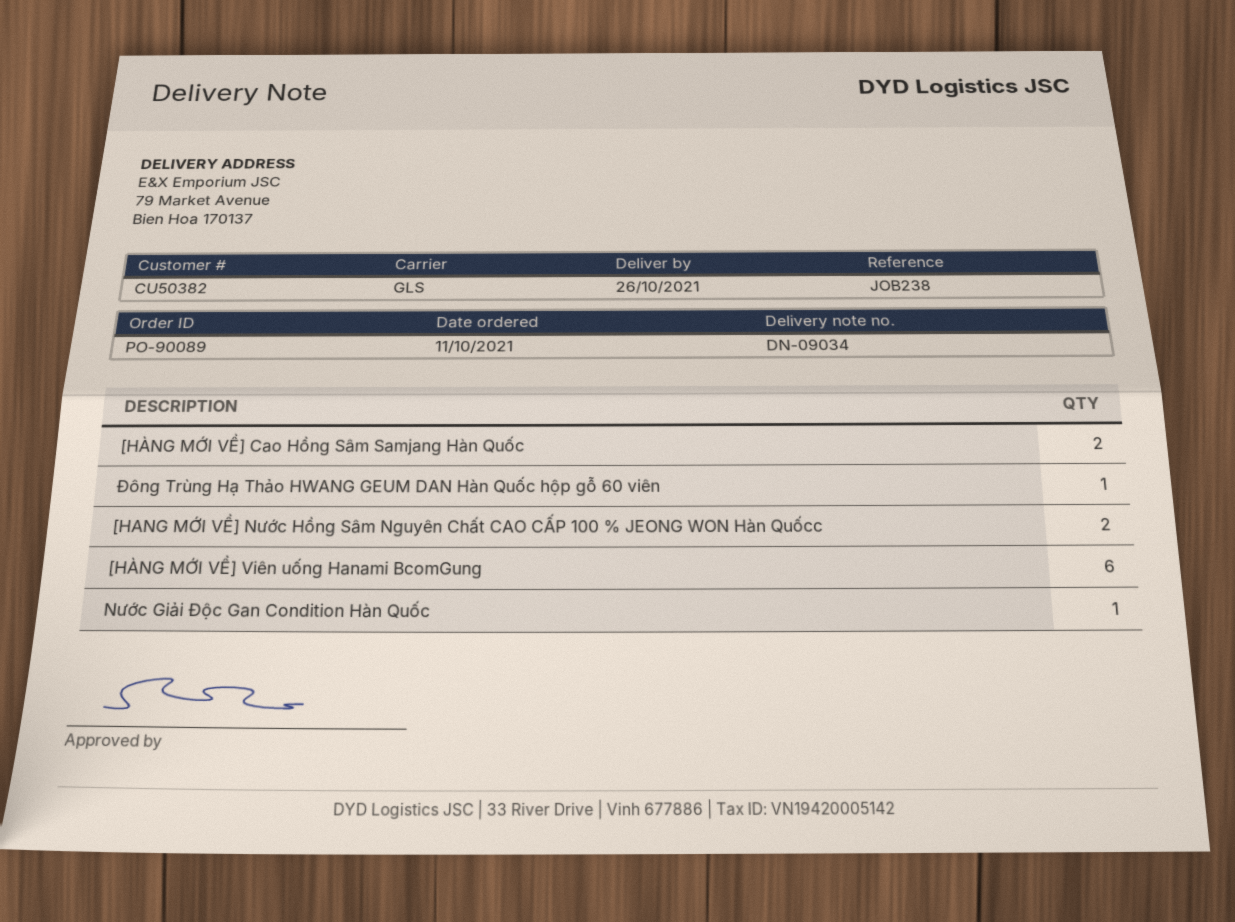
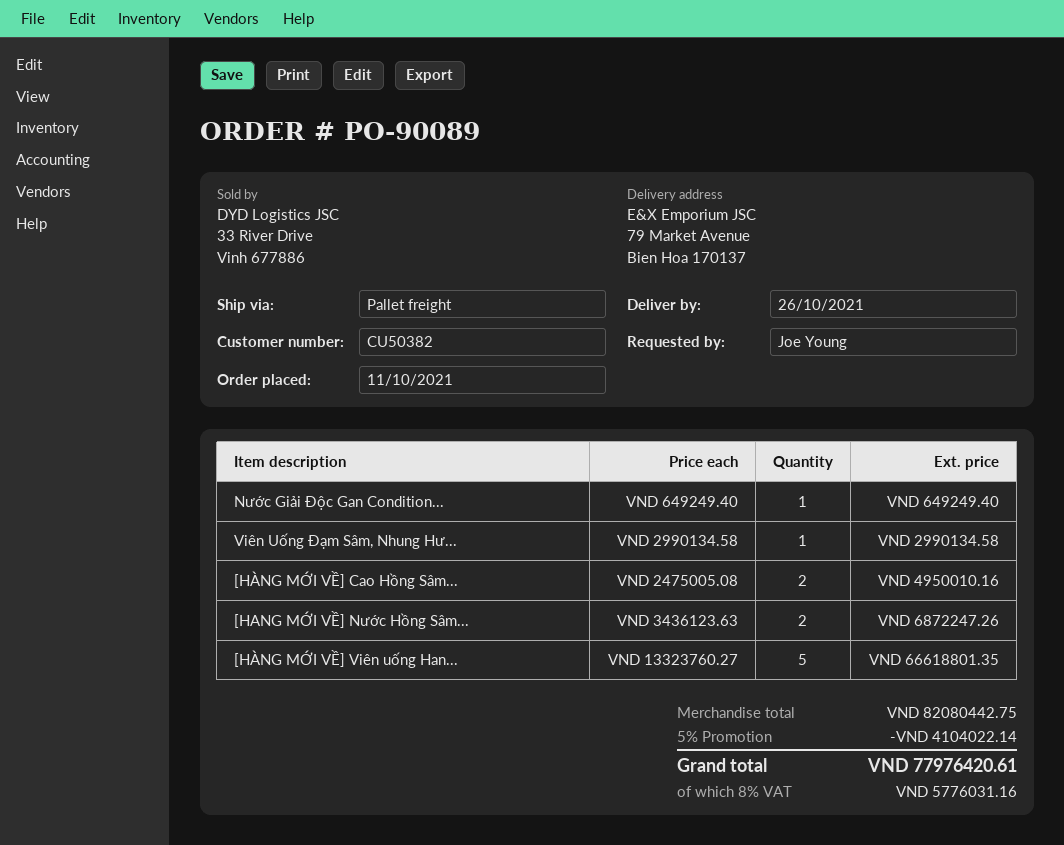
shipping method: GLS -> pallet freight
Đông Trùng Hạ Thảo HWANG GEUM DAN Hàn Quốc hộp gỗ 60 viên: 1 -> none
[HÀNG MỚI VỀ] Viên uống Hanami BcomGung: 6 -> 5
Viên Uống Đạm Sâm, Nhung Hư...: none -> 1

